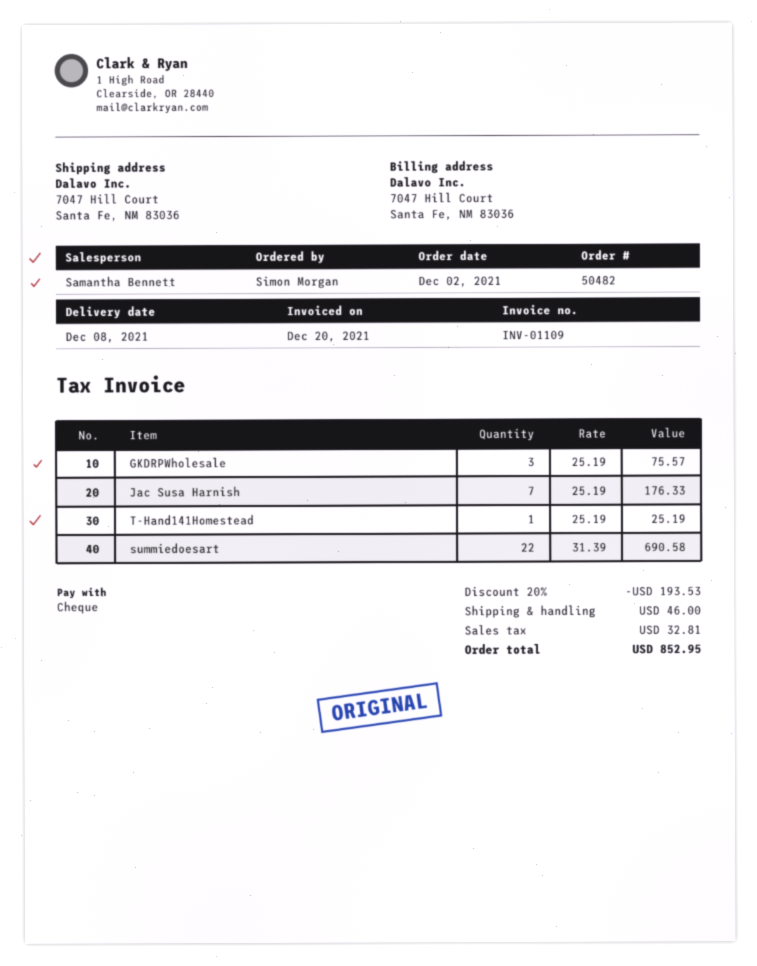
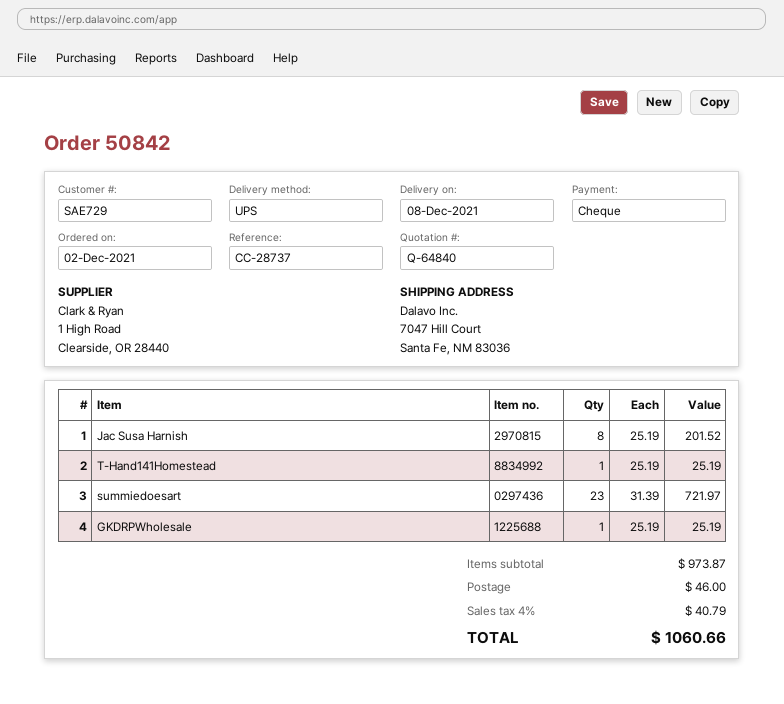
order number: 50482 -> 50842
GKDRPWholesale: 3 x 25.19 = 75.57 -> 1 x 25.19 = 25.19
Jac Susa Harnish: 7 x 25.19 = 176.33 -> 8 x 25.19 = 201.52
summiedoesart: 22 x 31.39 = 690.58 -> 23 x 31.39 = 721.97
discount: 20% = 193.53 -> none
tax: 32.81 -> 40.79
total: 852.95 -> 1060.66

